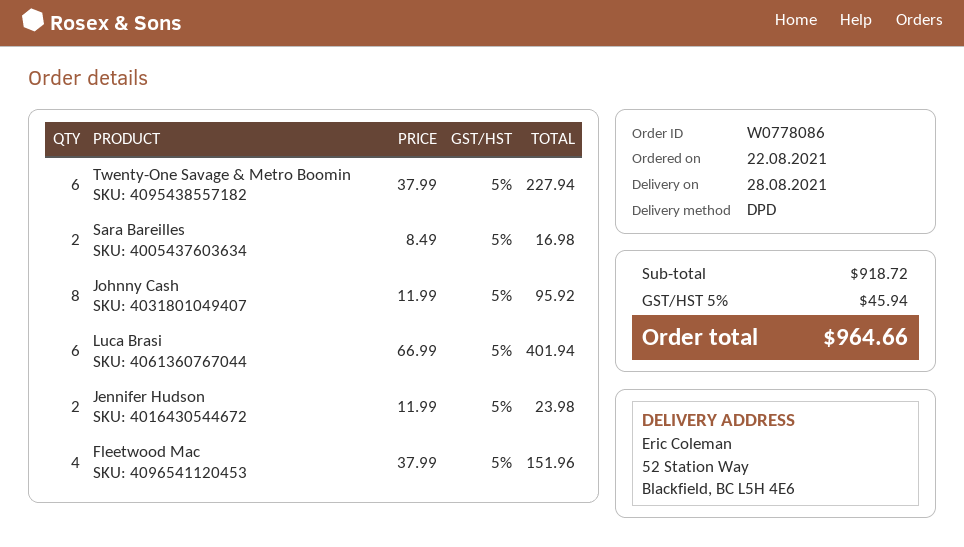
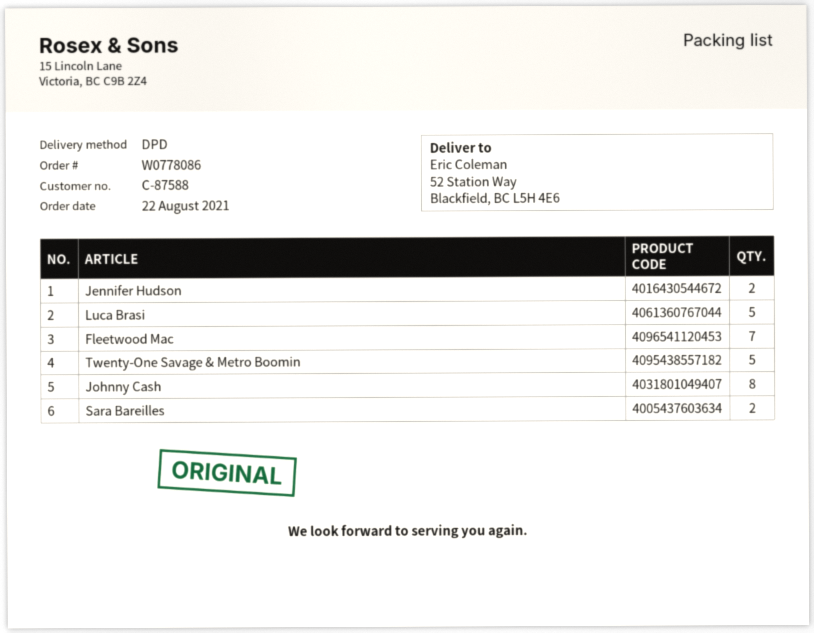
Twenty-One Savage & Metro Boomin: 6 -> 5
Luca Brasi: 6 -> 5
Fleetwood Mac: 4 -> 7

